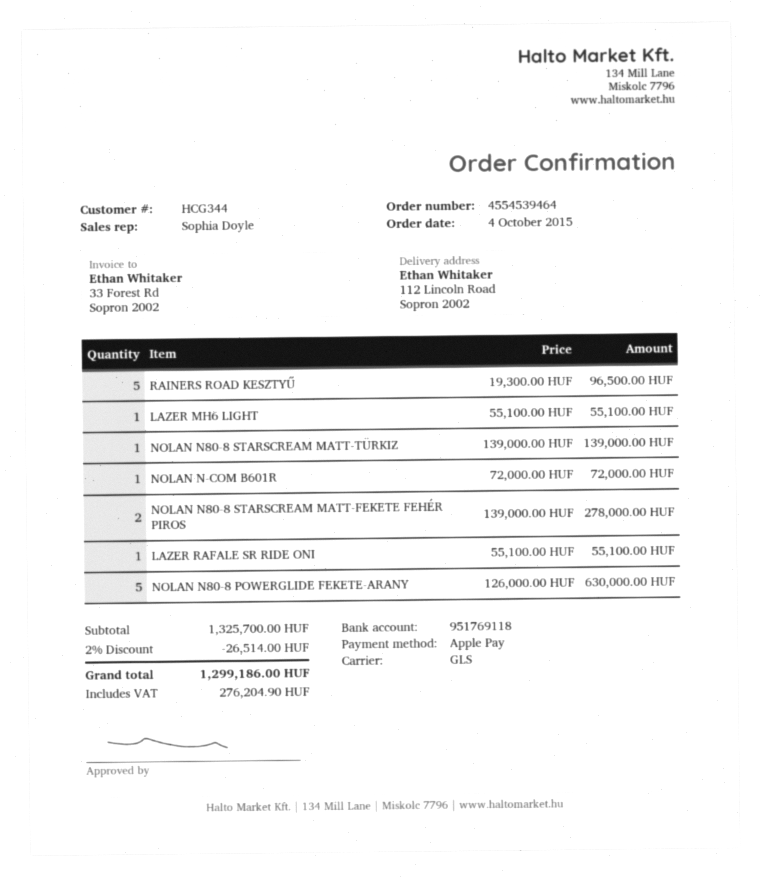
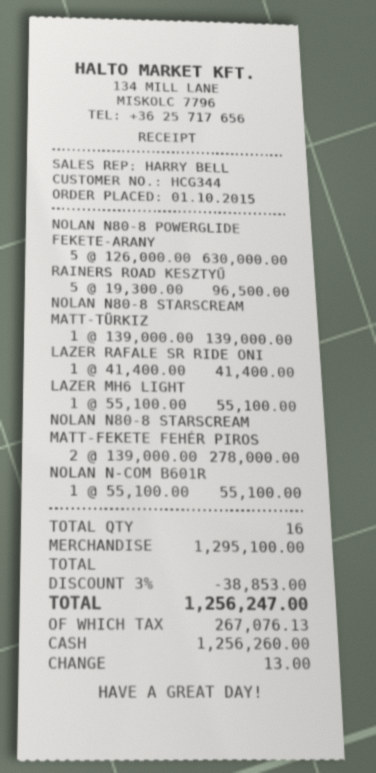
order date: 2015-10-04 -> 2015-10-01
sales rep: Sophia Doyle -> HARRY BELL
payment method: Apple Pay -> cash
NOLAN N-COM B601R: 1 x 72000.00 = 72000.00 -> 1 x 55100.00 = 55100.00
LAZER RAFALE SR RIDE ONI: 1 x 55100.00 = 55100.00 -> 1 x 41400.00 = 41400.00
subtotal: 1325700.00 -> 1295100.00
discount: 2% = 26514.00 -> 3% = 38853.00
tax: 276204.90 -> 267076.13
total: 1299186.00 -> 1256247.00

